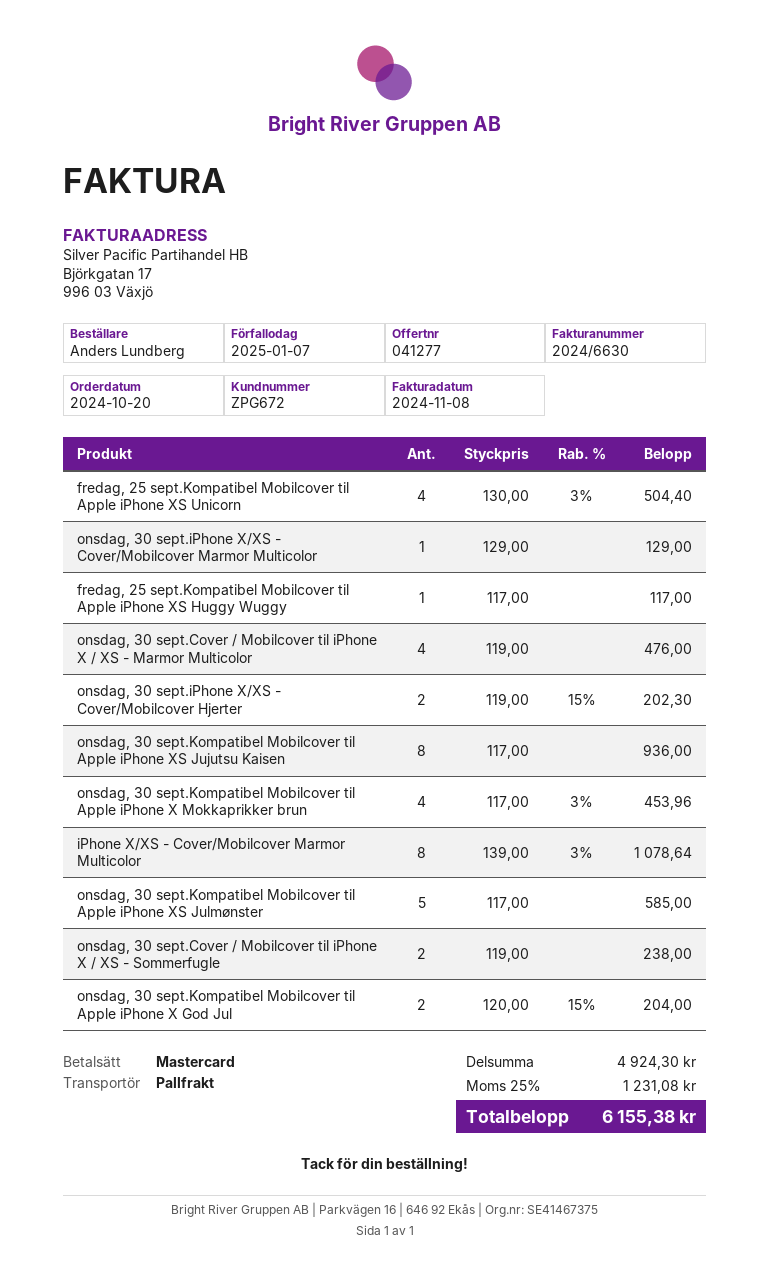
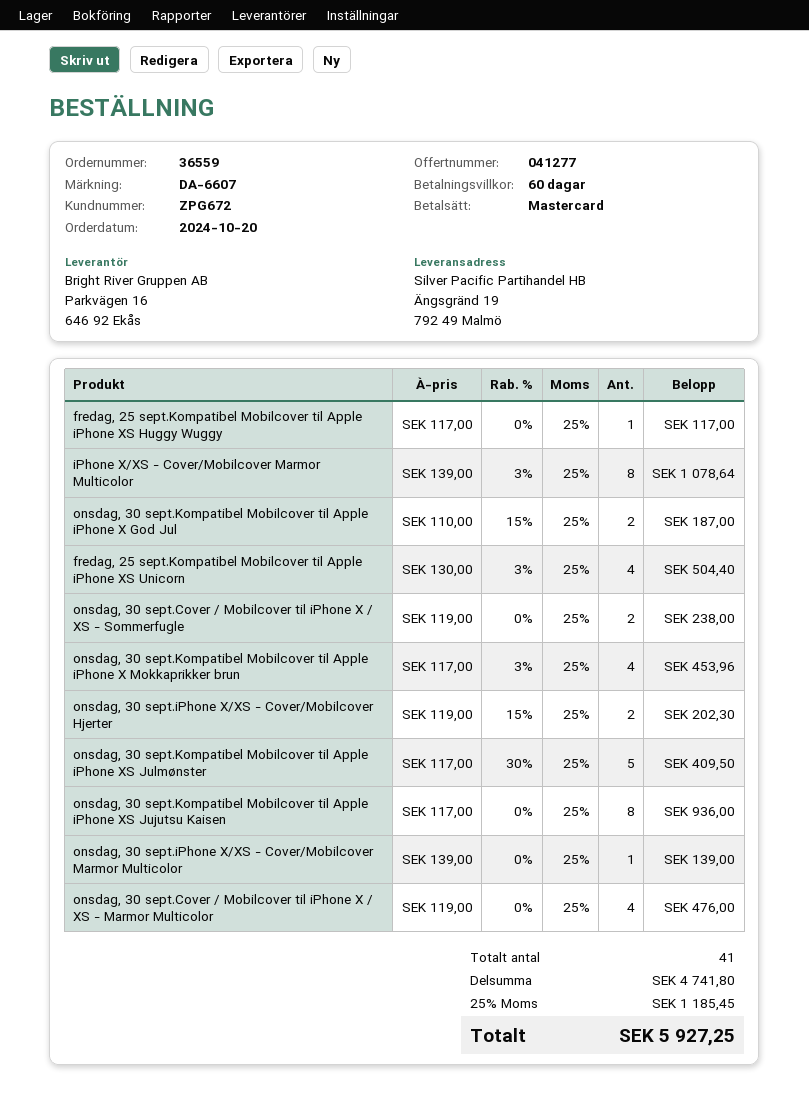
onsdag, 30 sept.iPhone X/XS - Cover/Mobilcover Marmor Multicolor: 1 x 129.00 = 129.00 -> 1 x 139.00 = 139.00
onsdag, 30 sept.Kompatibel Mobilcover til Apple iPhone XS Julmønster: 5 x 117.00 = 585.00 -> 5 x 117.00 - 30% = 409.50
onsdag, 30 sept.Kompatibel Mobilcover til Apple iPhone X God Jul: 2 x 120.00 - 15% = 204.00 -> 2 x 110.00 - 15% = 187.00
subtotal: 4924.30 -> 4741.80
tax: 25% = 1231.08 -> 25% = 1185.45
total: 6155.38 -> 5927.25

